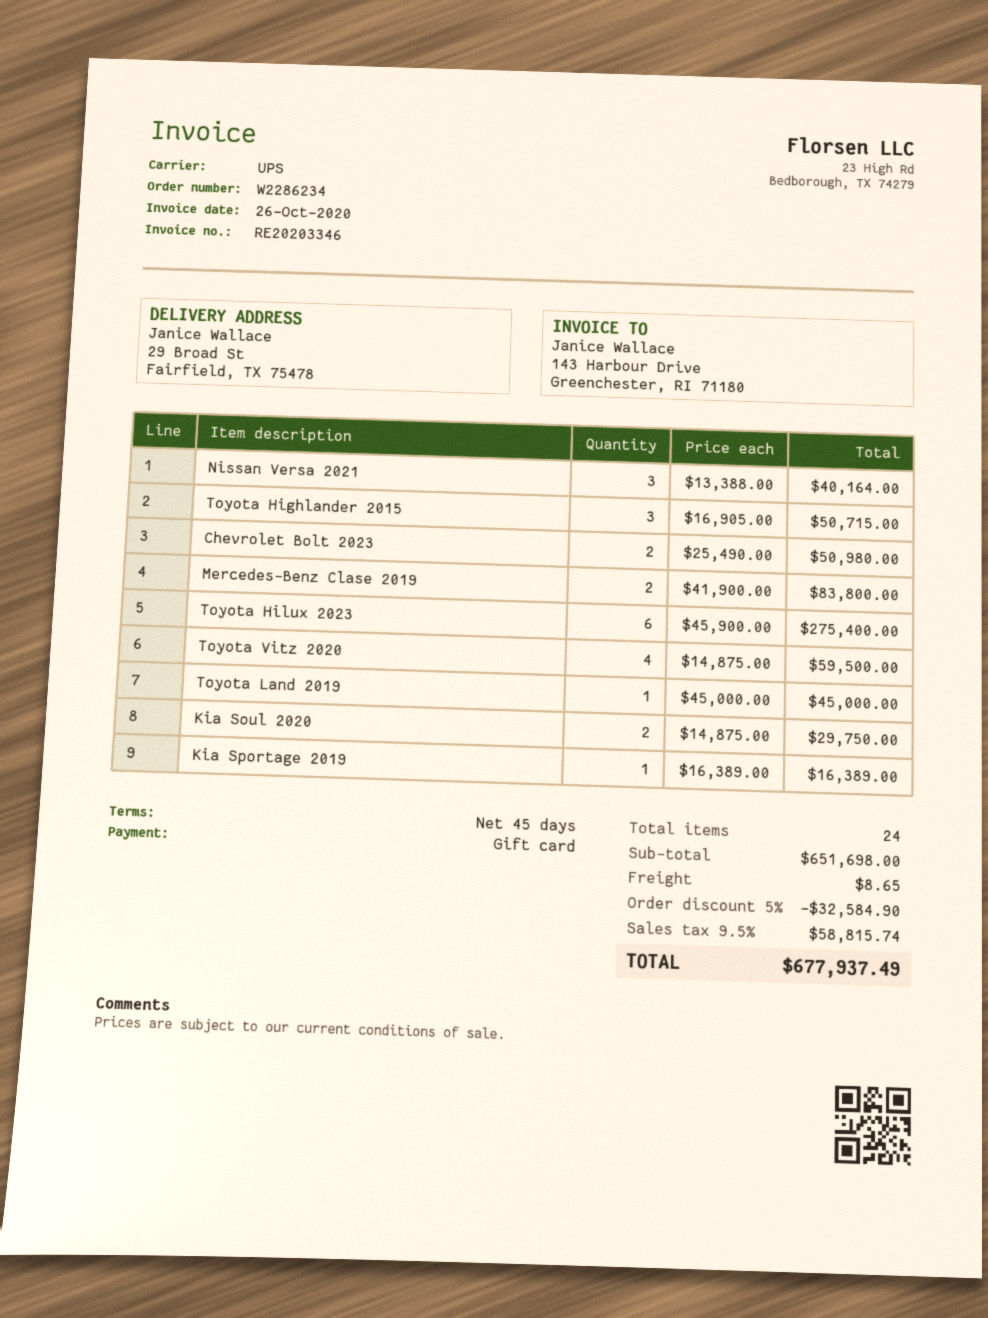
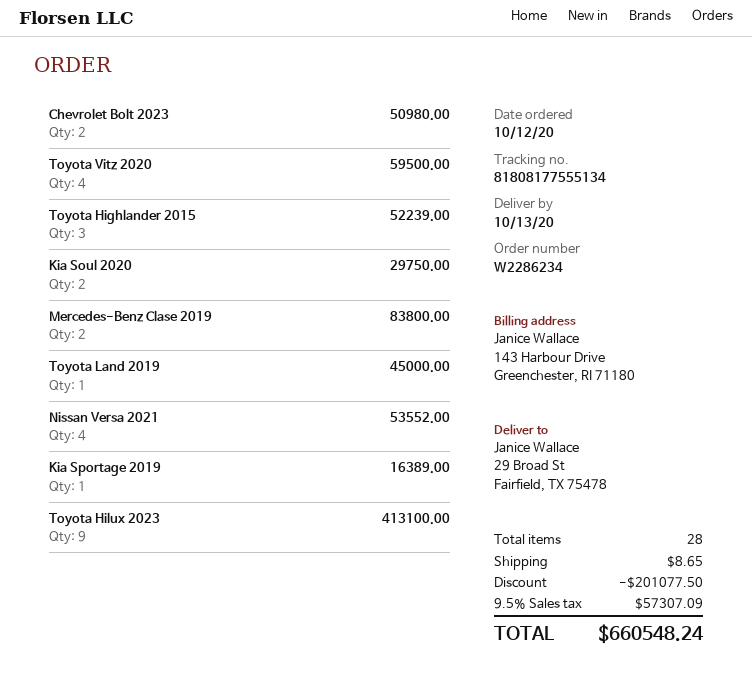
Nissan Versa 2021: 3 for 40164.00 -> 4 for 53552.00
Toyota Highlander 2015: 3 for 50715.00 -> 3 for 52239.00
Toyota Hilux 2023: 6 for 275400.00 -> 9 for 413100.00
total quantity: 24 -> 28
discount: 32584.90 -> 201077.50
tax: 9.5% = 58815.74 -> 9.5% = 57307.09
total: 677937.49 -> 660548.24

